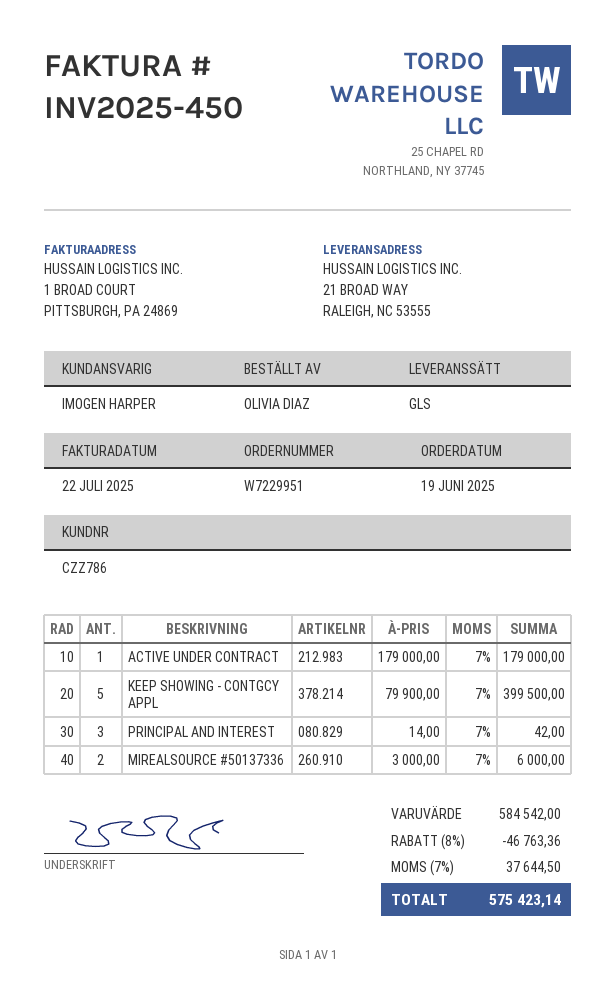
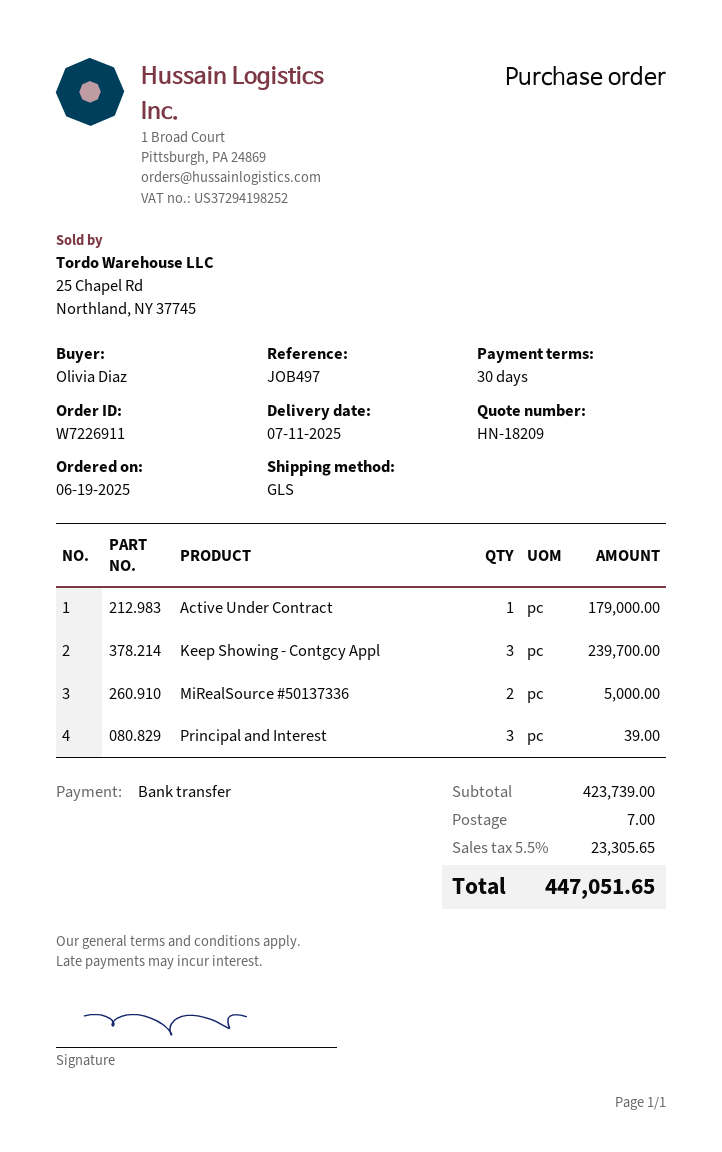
order number: W7229951 -> W7226911
KEEP SHOWING - CONTGCY APPL: 5 for 399500.00 -> 3 for 239700.00
PRINCIPAL AND INTEREST: 3 for 42.00 -> 3 for 39.00
MIREALSOURCE #50137336: 2 for 6000.00 -> 2 for 5000.00
subtotal: 584542.00 -> 423739.00
discount: 8% = 46763.36 -> none
shipping: none -> 7.00
tax: 7% = 37644.50 -> 5.5% = 23305.65
total: 575423.14 -> 447051.65

